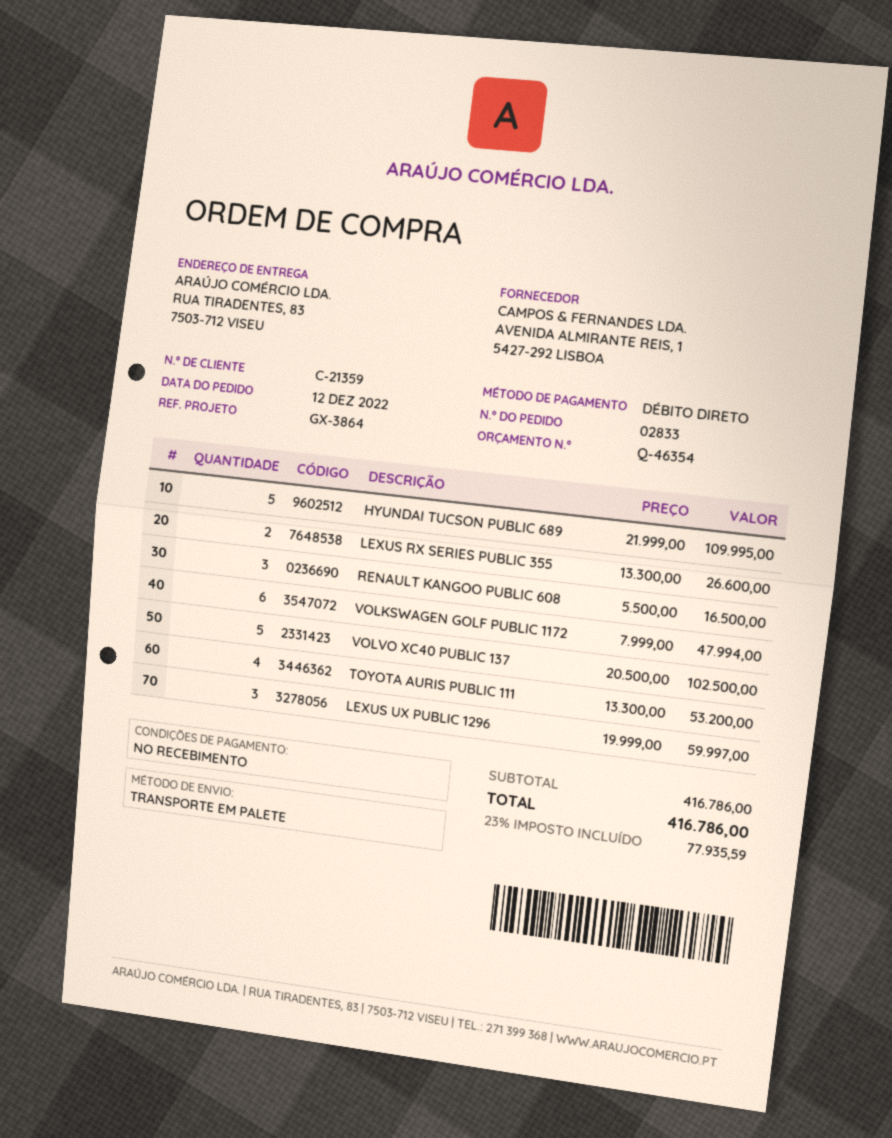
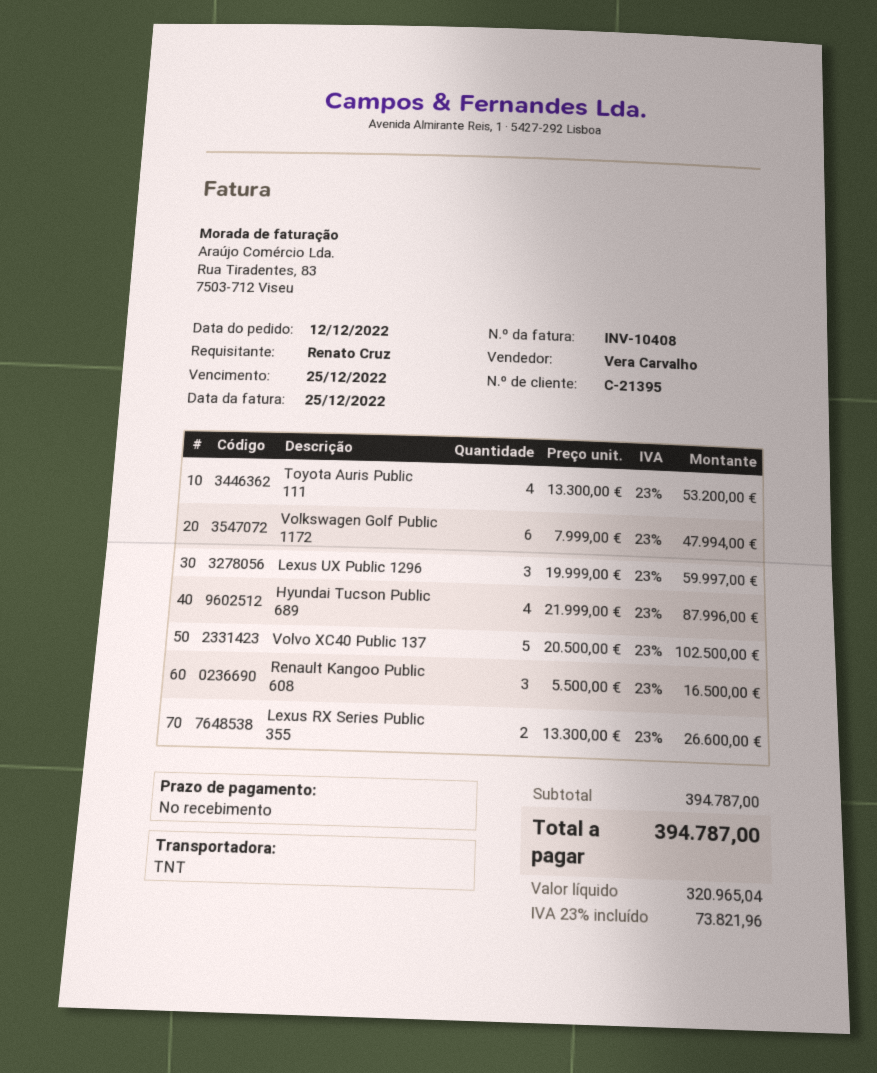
customer number: C-21359 -> C-21395
shipping method: pallet freight -> TNT
HYUNDAI TUCSON PUBLIC 689: 5 x 21999.00 = 109995.00 -> 4 x 21999.00 = 87996.00
subtotal: 416786.00 -> 394787.00
tax: 23% = 77935.59 -> 23% = 73821.96
total: 416786.00 -> 394787.00

